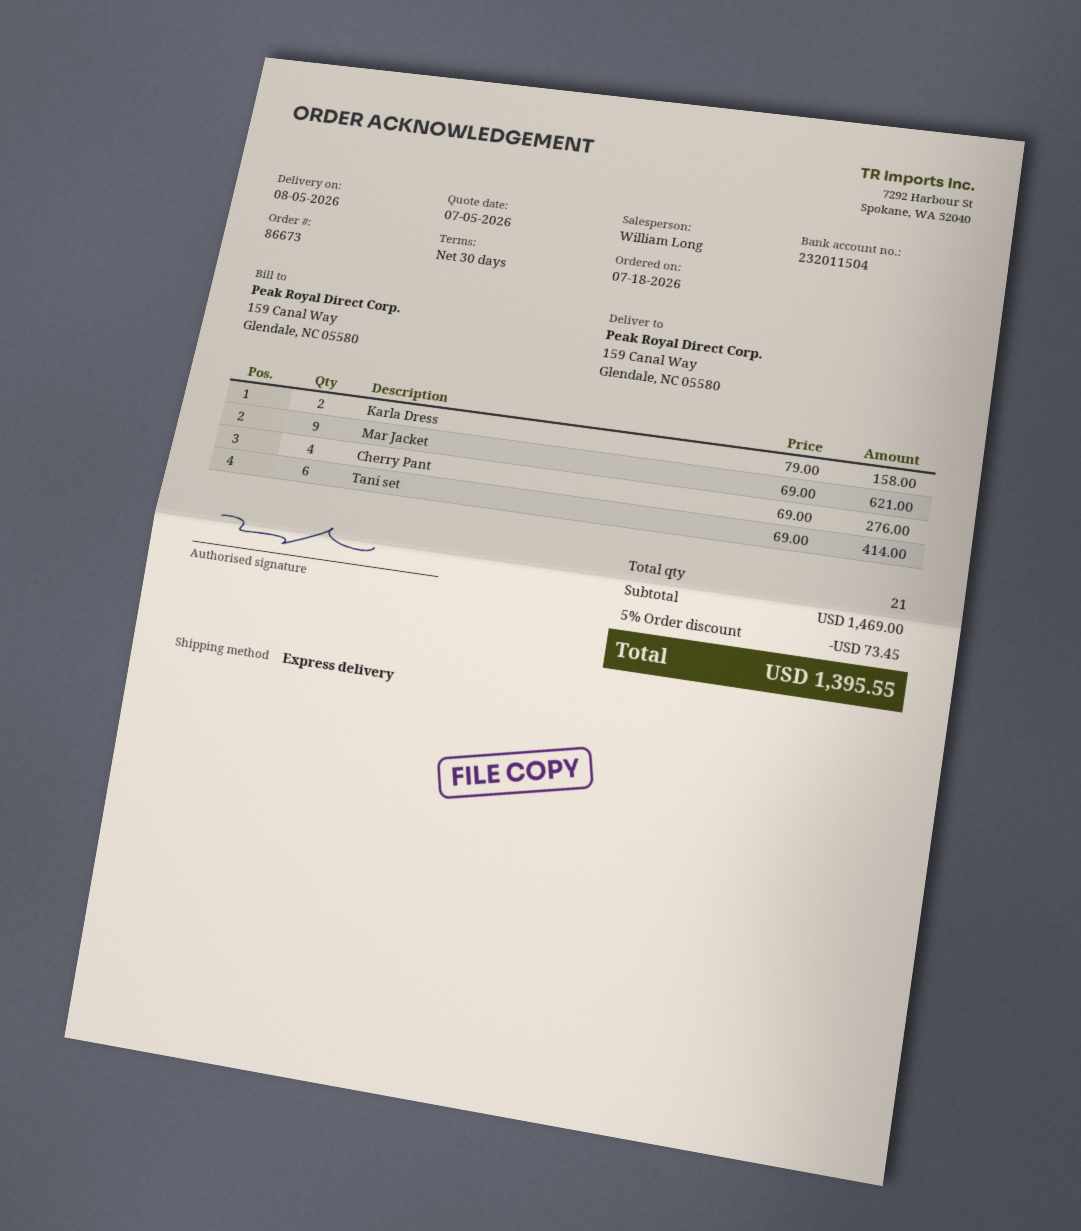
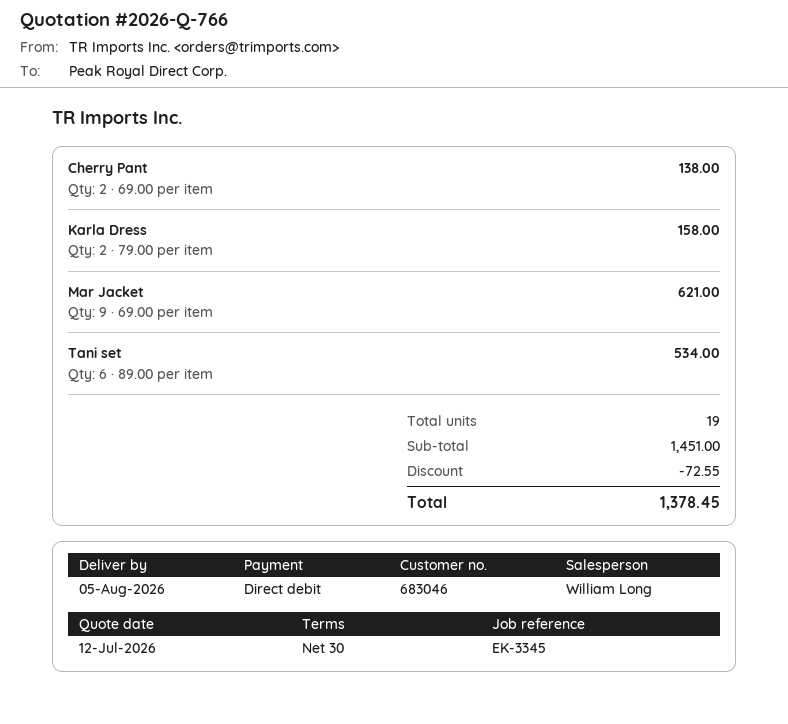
quote date: 2026-07-05 -> 2026-07-12
Cherry Pant: 4 x 69.00 = 276.00 -> 2 x 69.00 = 138.00
Tani set: 6 x 69.00 = 414.00 -> 6 x 89.00 = 534.00
total quantity: 21 -> 19
subtotal: 1469.00 -> 1451.00
discount: 73.45 -> 72.55
total: 1395.55 -> 1378.45

